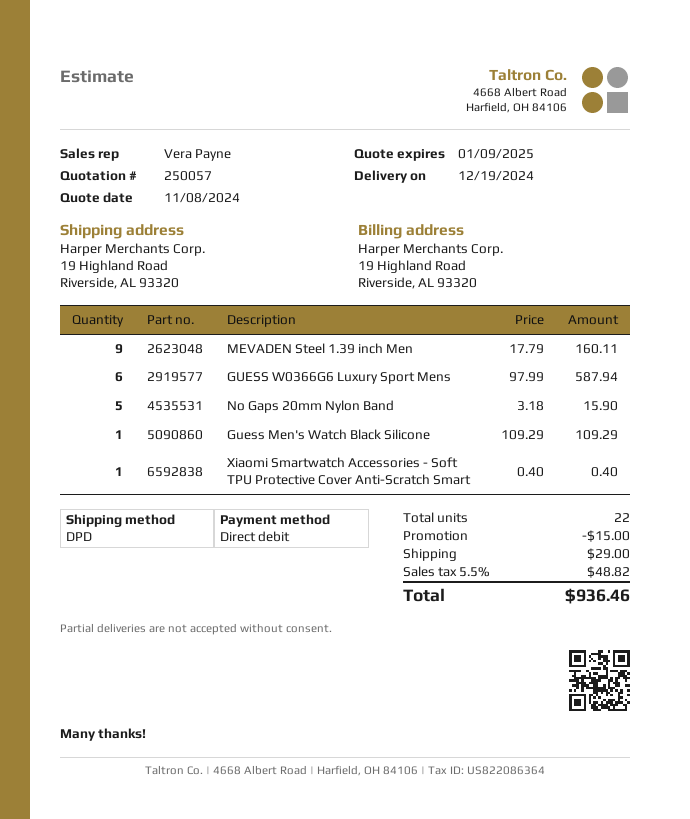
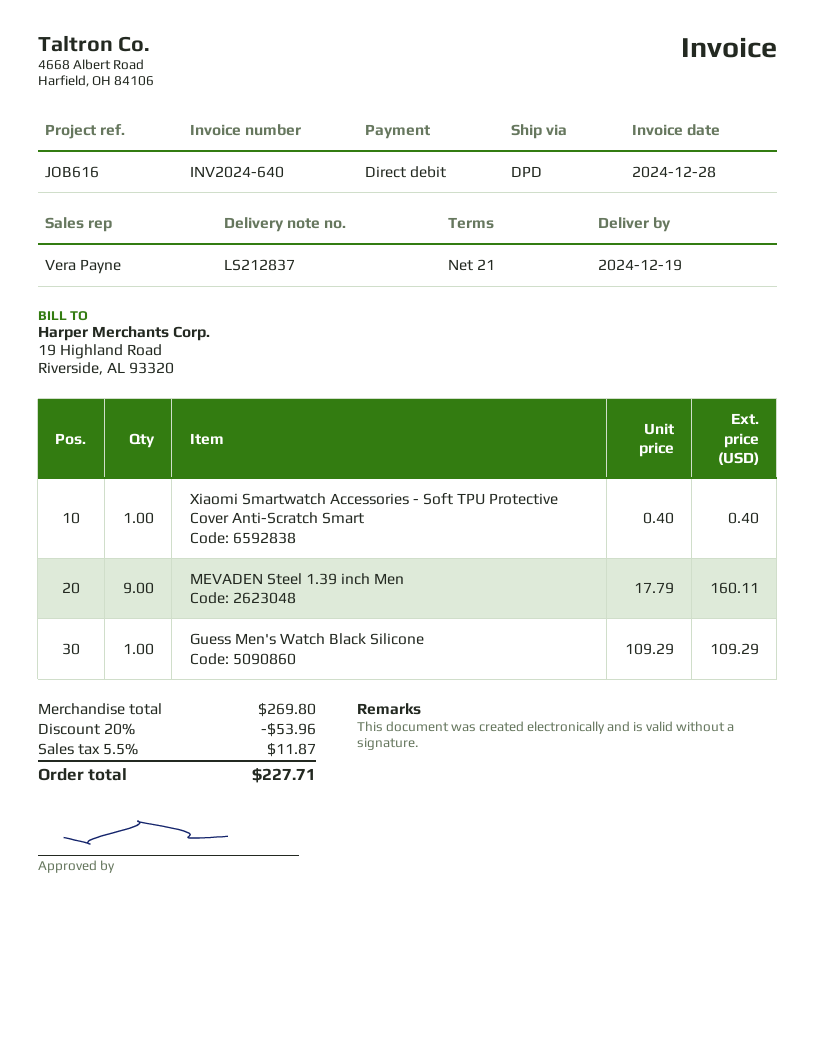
GUESS W0366G6 Luxury Sport Mens: 6 x 97.99 = 587.94 -> none
No Gaps 20mm Nylon Band: 5 x 3.18 = 15.90 -> none
discount: 15.00 -> 53.96
shipping: 29.00 -> none
tax: 5.5% = 48.82 -> 5.5% = 11.87
total: 936.46 -> 227.71

